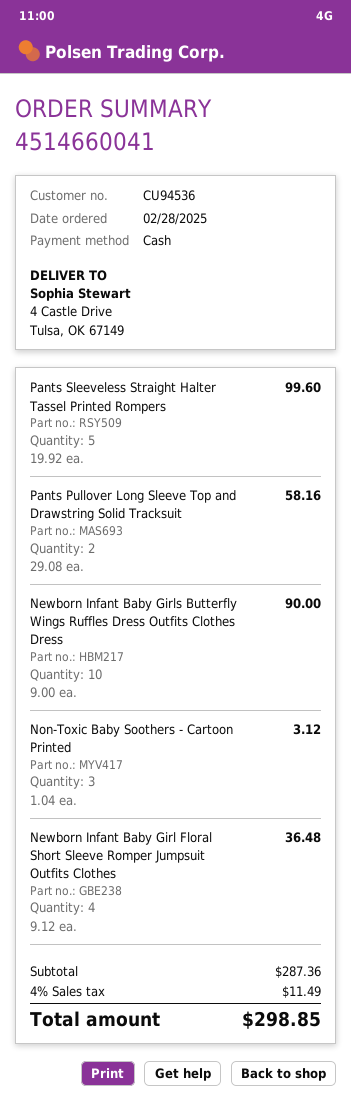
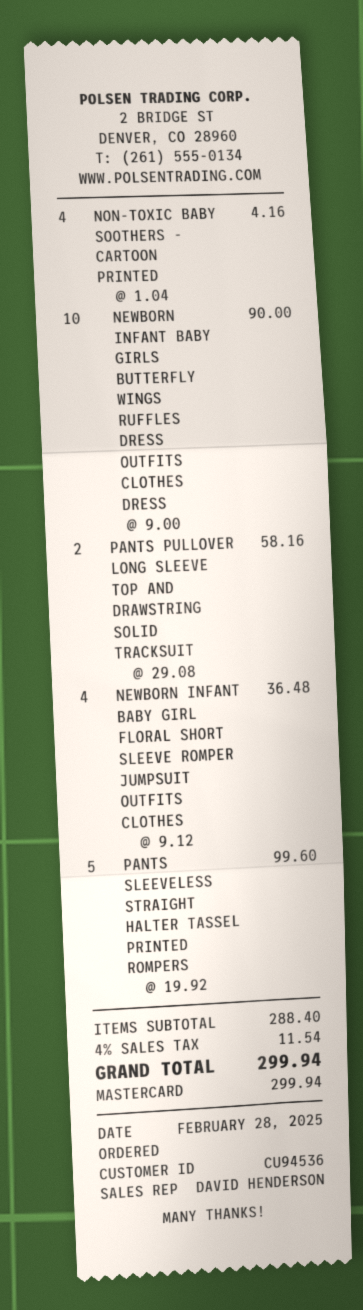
payment method: cash -> Mastercard
Non-Toxic Baby Soothers - Cartoon Printed: 3 x 1.04 = 3.12 -> 4 x 1.04 = 4.16
subtotal: 287.36 -> 288.40
tax: 4% = 11.49 -> 4% = 11.54
total: 298.85 -> 299.94

